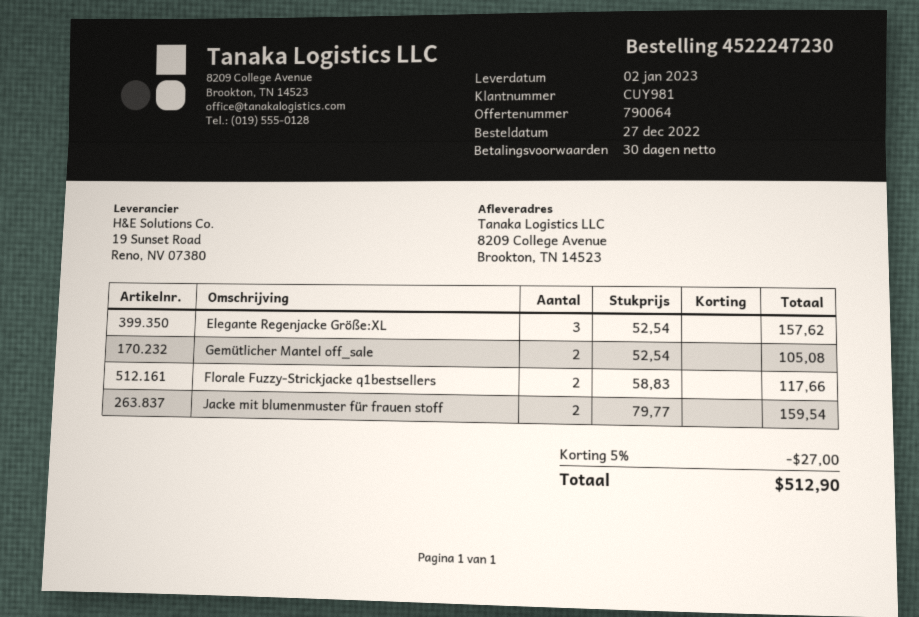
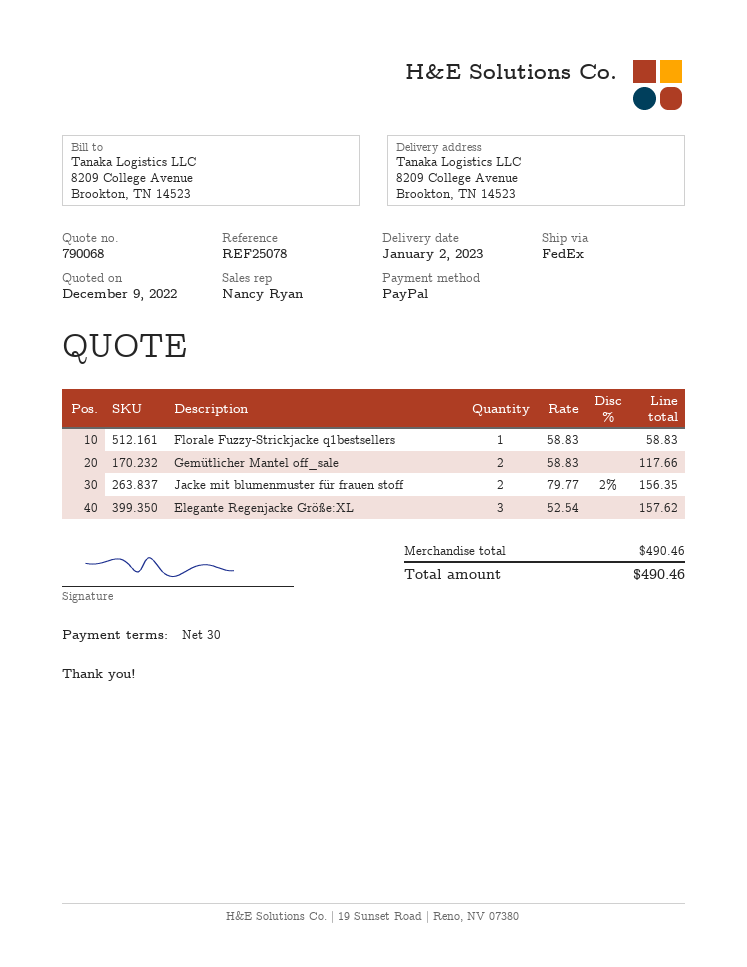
quote number: 790064 -> 790068
Gemütlicher Mantel off_sale: 2 x 52.54 = 105.08 -> 2 x 58.83 = 117.66
Florale Fuzzy-Strickjacke q1bestsellers: 2 x 58.83 = 117.66 -> 1 x 58.83 = 58.83
Jacke mit blumenmuster für frauen stoff: 2 x 79.77 = 159.54 -> 2 x 79.77 - 2% = 156.35
discount: 5% = 27.00 -> none
total: 512.90 -> 490.46

